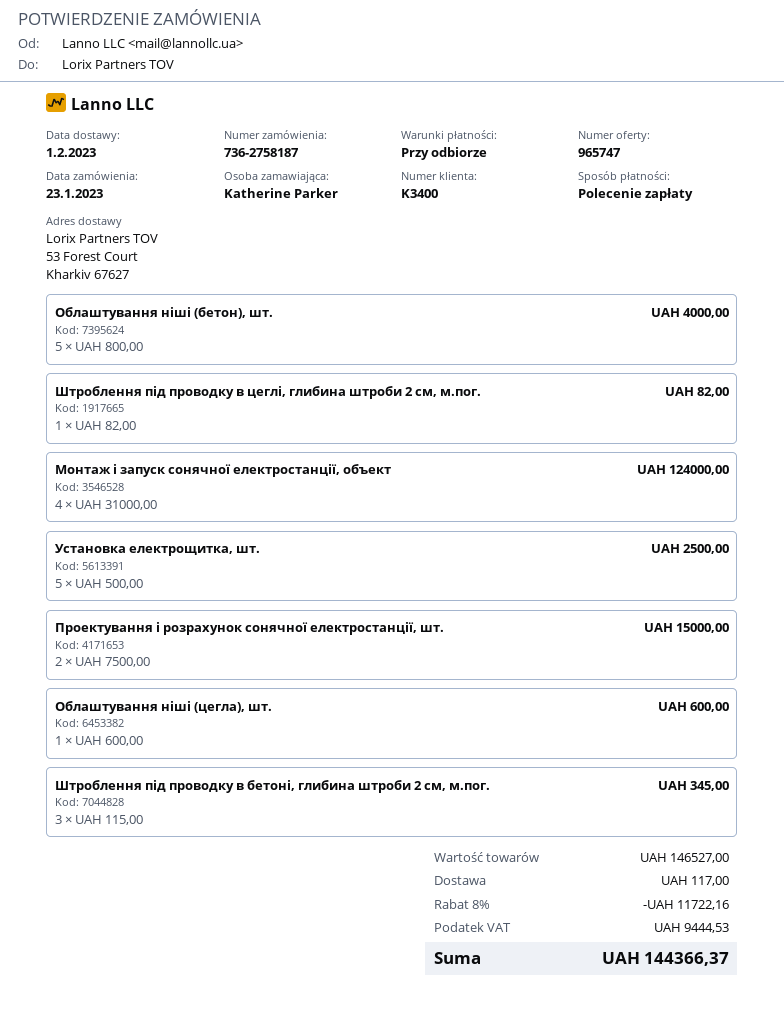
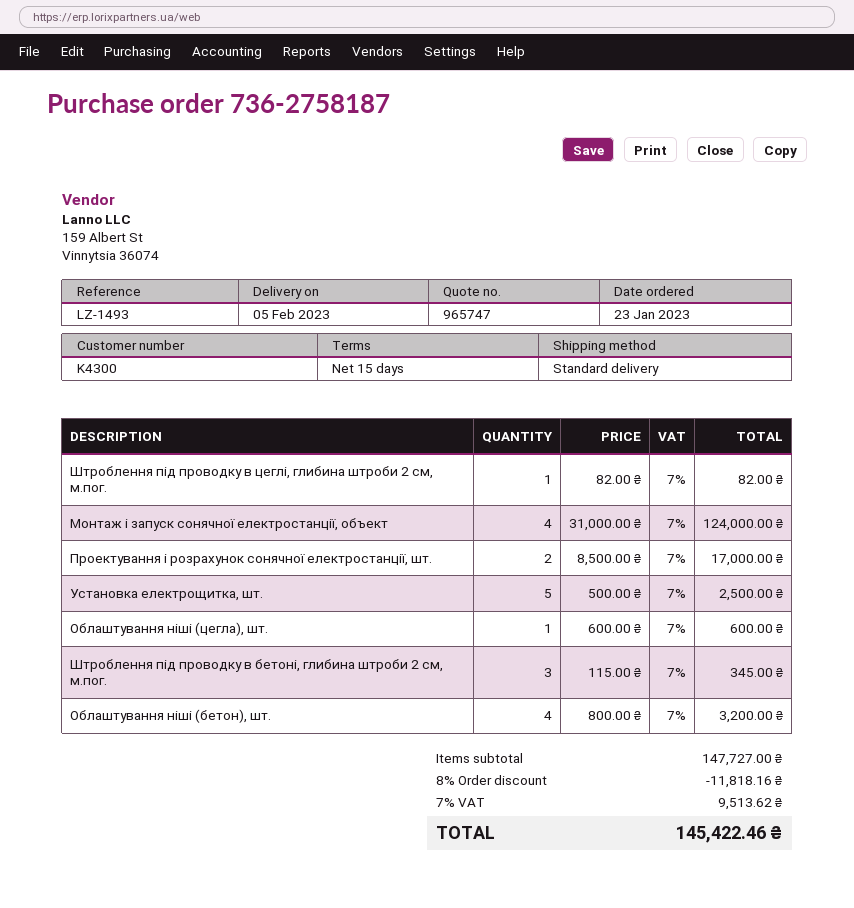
delivery date: 2023-02-01 -> 2023-02-05
payment terms: on receipt -> 15 days
customer number: K3400 -> K4300
Облаштування ніші (бетон), шт.: 5 x 800.00 = 4000.00 -> 4 x 800.00 = 3200.00
Проектування і розрахунок сонячної електростанції, шт.: 2 x 7500.00 = 15000.00 -> 2 x 8500.00 = 17000.00
subtotal: 146527.00 -> 147727.00
discount: 8% = 11722.16 -> 8% = 11818.16
shipping: 117.00 -> none
tax: 9444.53 -> 9513.62
total: 144366.37 -> 145422.46

